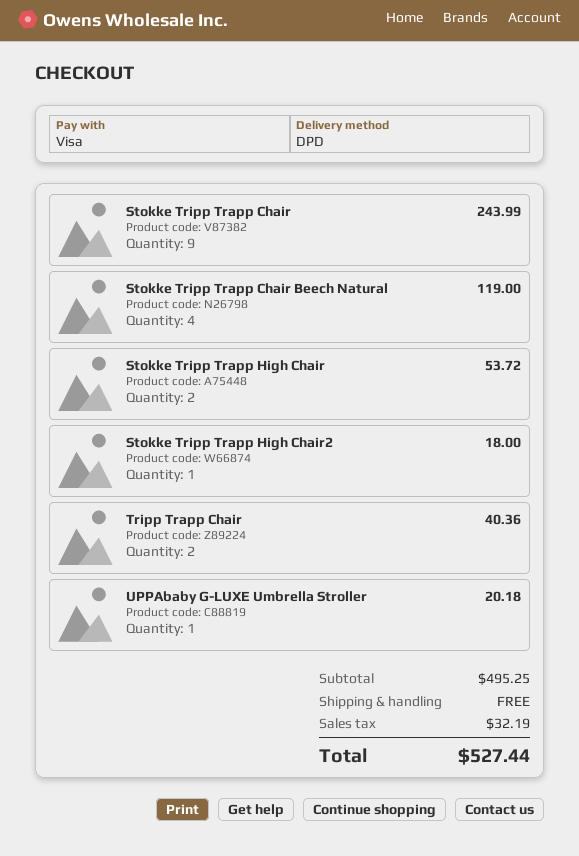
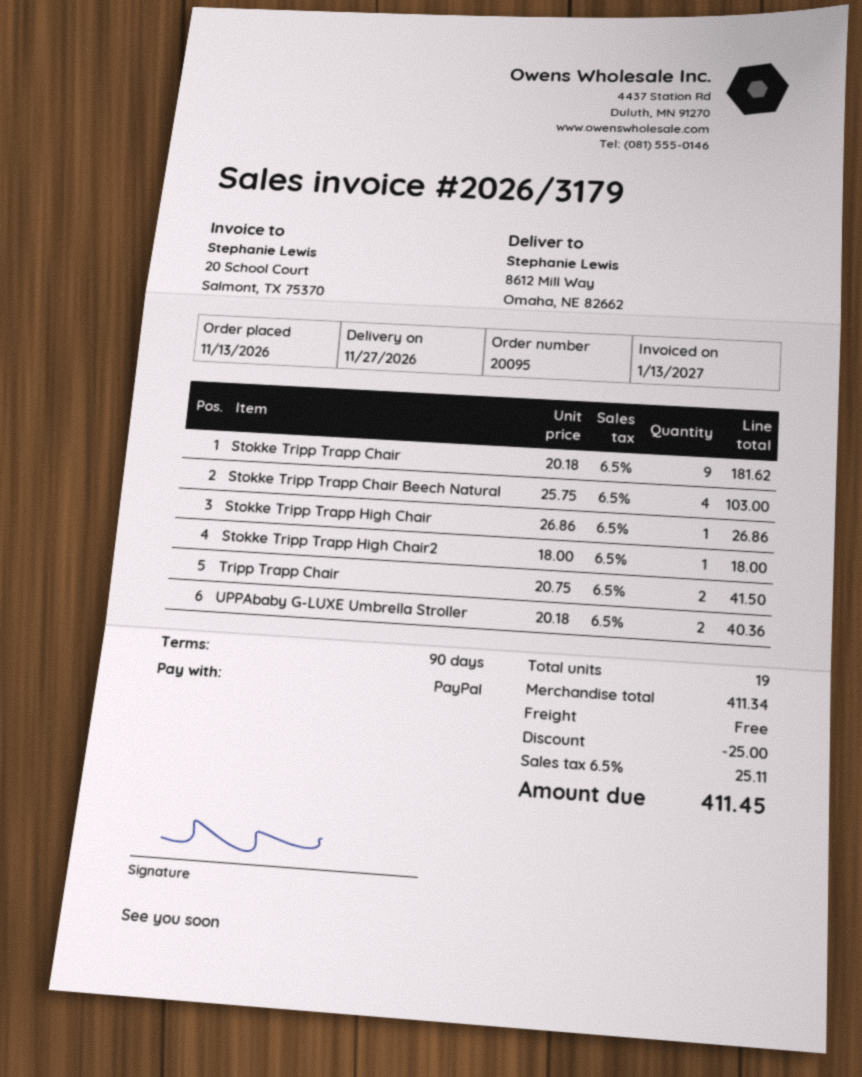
payment method: Visa -> PayPal
Stokke Tripp Trapp Chair: 9 for 243.99 -> 9 for 181.62
Stokke Tripp Trapp Chair Beech Natural: 4 for 119.00 -> 4 for 103.00
Stokke Tripp Trapp High Chair: 2 for 53.72 -> 1 for 26.86
Tripp Trapp Chair: 2 for 40.36 -> 2 for 41.50
UPPAbaby G-LUXE Umbrella Stroller: 1 for 20.18 -> 2 for 40.36
subtotal: 495.25 -> 411.34
discount: none -> 25.00
tax: 32.19 -> 25.11
total: 527.44 -> 411.45

